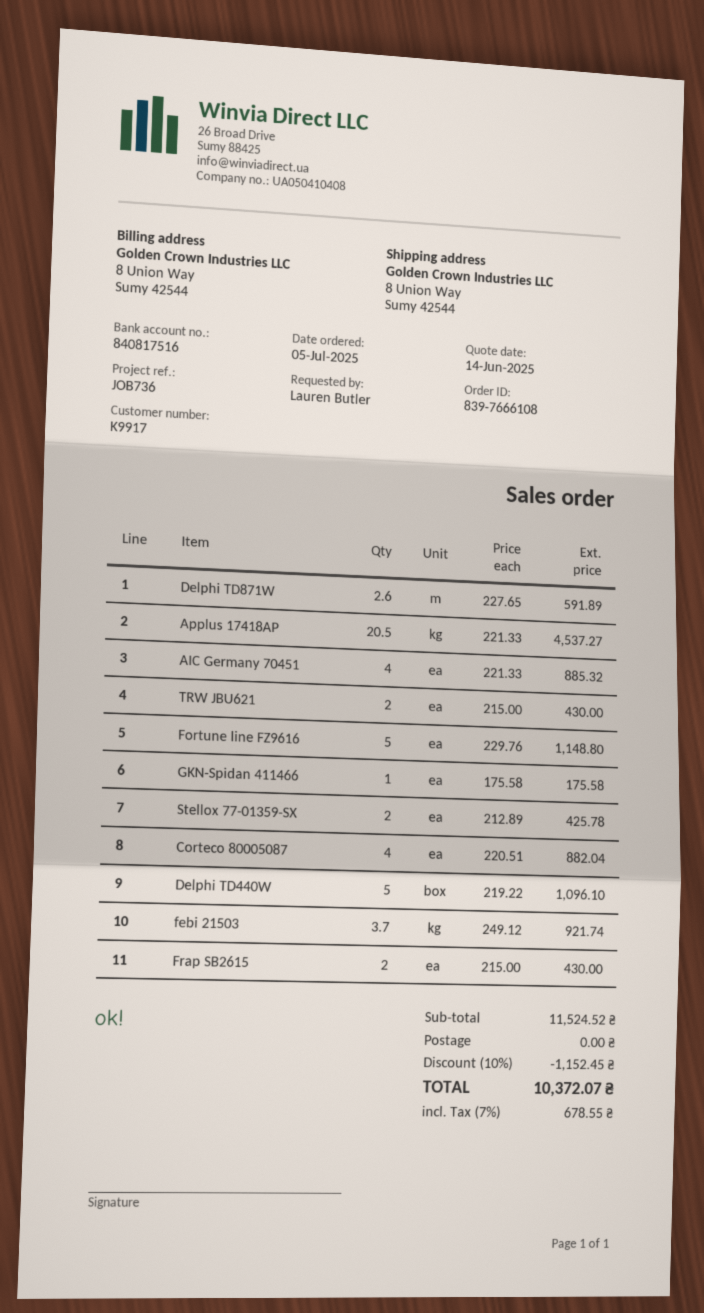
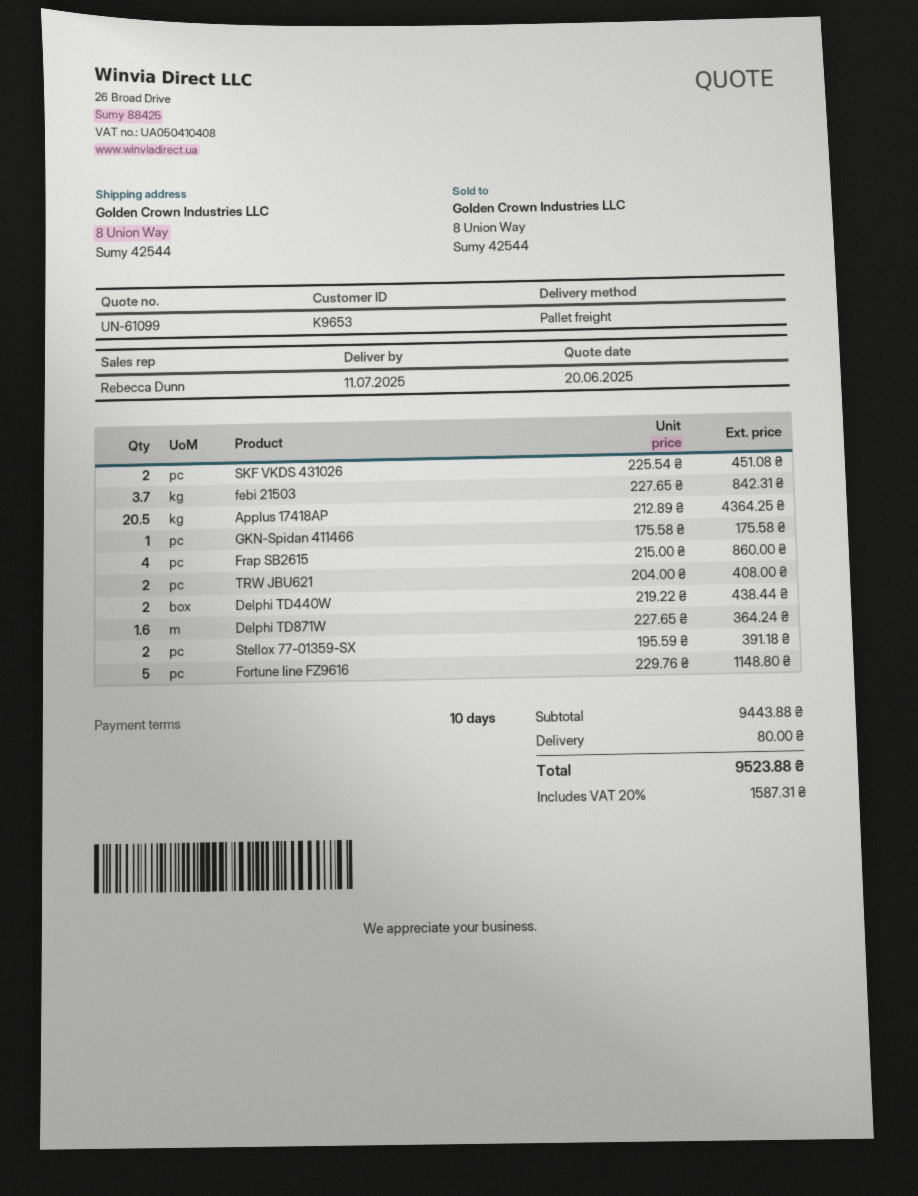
quote date: 2025-06-14 -> 2025-06-20
customer number: K9917 -> K9653
Delphi TD871W: 2.6 x 227.65 = 591.89 -> 1.6 x 227.65 = 364.24
Applus 17418AP: 20.5 x 221.33 = 4537.27 -> 20.5 x 212.89 = 4364.25
AIC Germany 70451: 4 x 221.33 = 885.32 -> none
TRW JBU621: 2 x 215.00 = 430.00 -> 2 x 204.00 = 408.00
Stellox 77-01359-SX: 2 x 212.89 = 425.78 -> 2 x 195.59 = 391.18
Corteco 80005087: 4 x 220.51 = 882.04 -> none
Delphi TD440W: 5 x 219.22 = 1096.10 -> 2 x 219.22 = 438.44
febi 21503: 3.7 x 249.12 = 921.74 -> 3.7 x 227.65 = 842.31
Frap SB2615: 2 x 215.00 = 430.00 -> 4 x 215.00 = 860.00
SKF VKDS 431026: none -> 2 x 225.54 = 451.08
subtotal: 11524.52 -> 9443.88
discount: 10% = 1152.45 -> none
shipping: 0.00 -> 80.00
tax: 7% = 678.55 -> 20% = 1587.31
total: 10372.07 -> 9523.88

